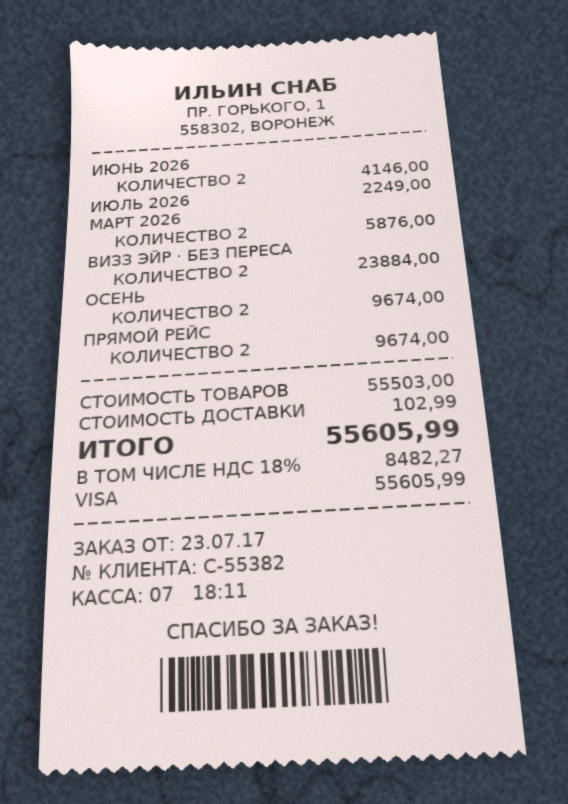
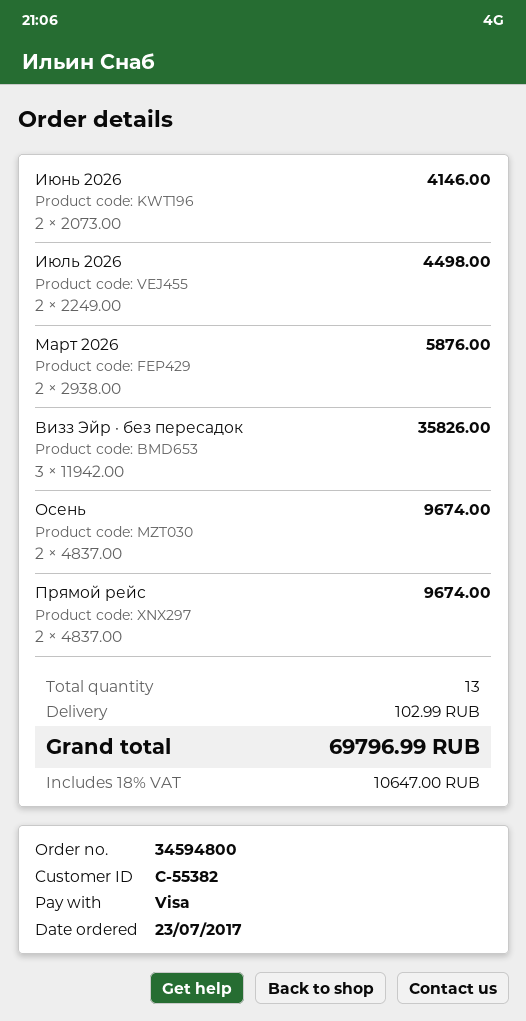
ИЮЛЬ 2026: 1 for 2249.00 -> 2 for 4498.00
ВИЗЗ ЭЙР · БЕЗ ПЕРЕСА: 2 for 23884.00 -> 3 for 35826.00
tax: 18% = 8482.27 -> 18% = 10647.00
total: 55605.99 -> 69796.99

